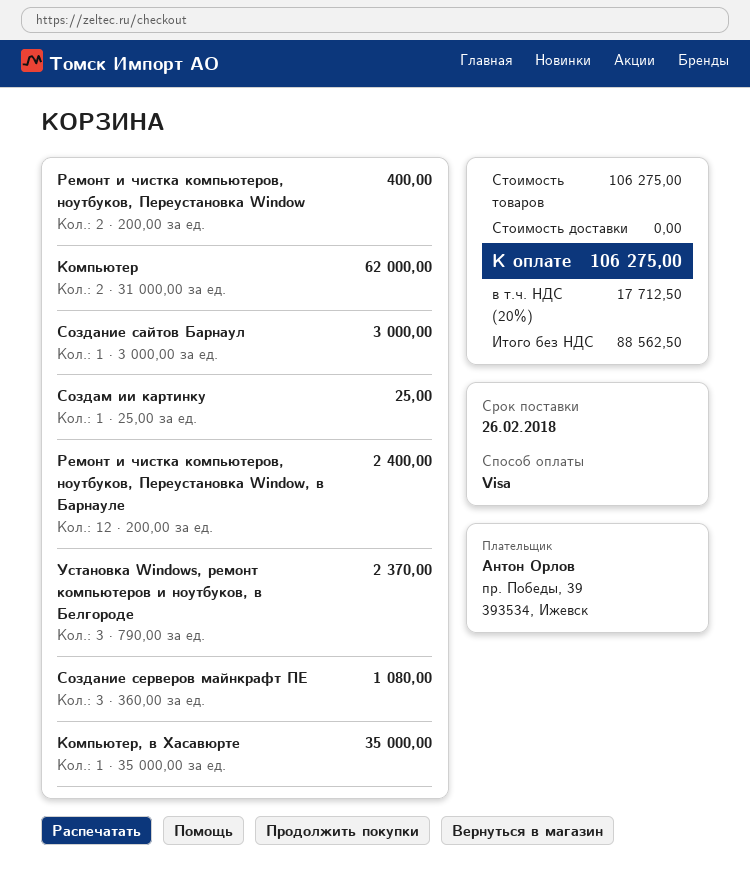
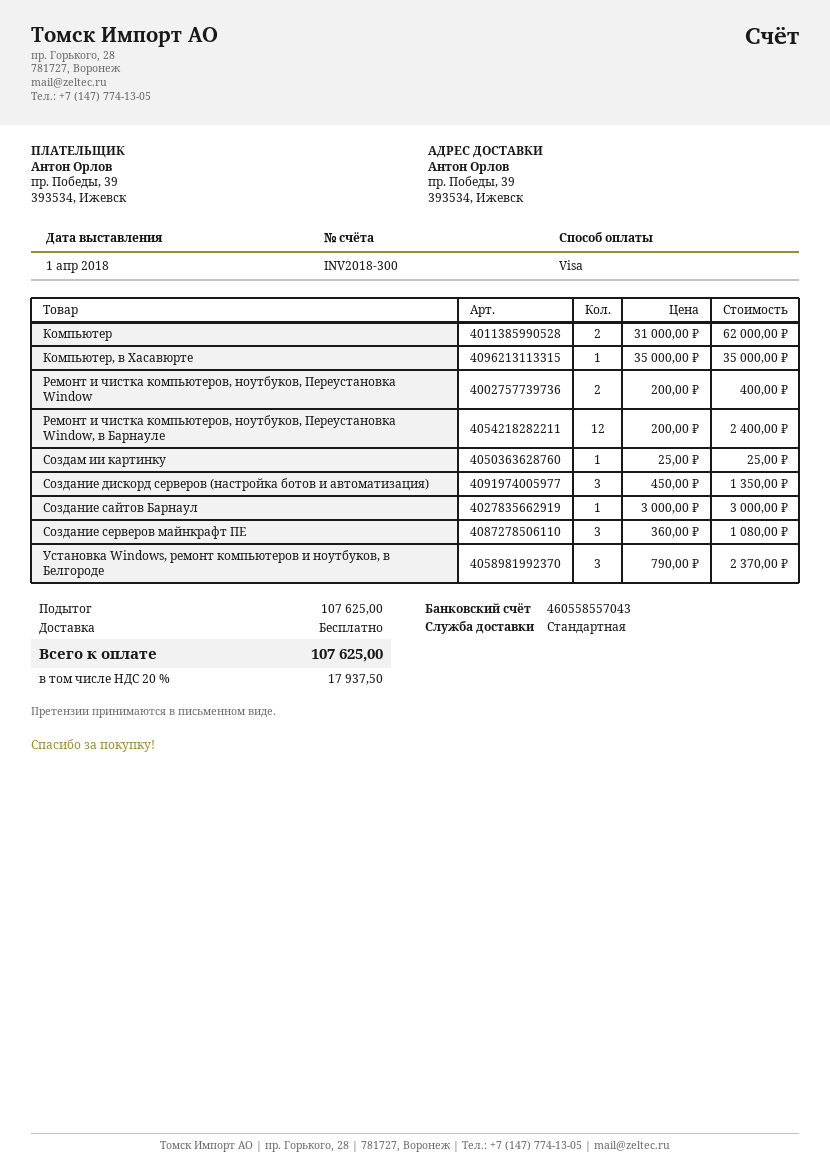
Создание дискорд серверов (настройка ботов и автоматизация): none -> 3 x 450.00 = 1350.00
subtotal: 106275.00 -> 107625.00
tax: 20% = 17712.50 -> 20% = 17937.50
total: 106275.00 -> 107625.00

